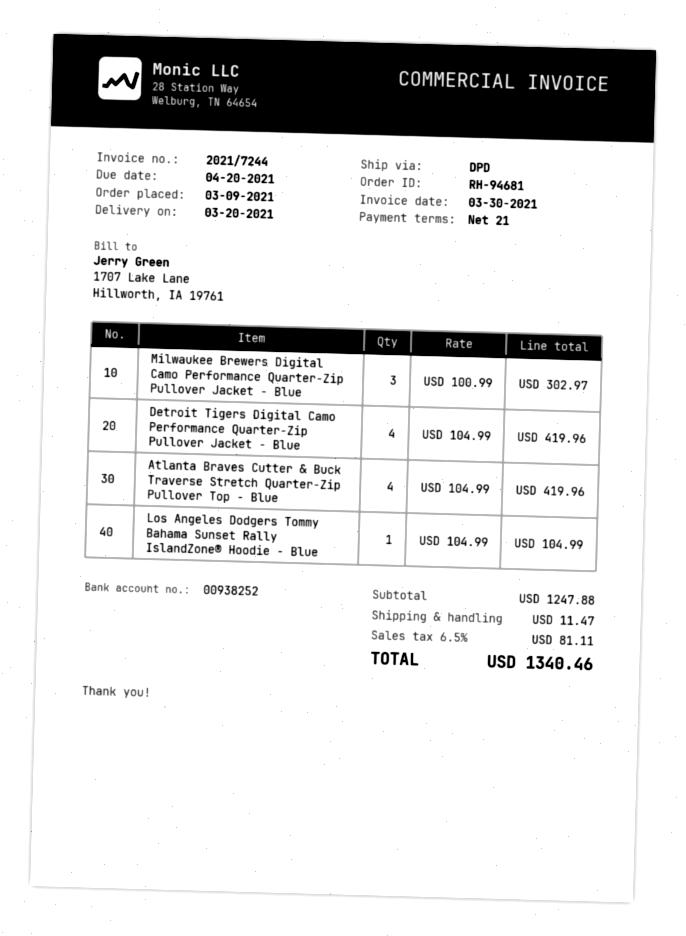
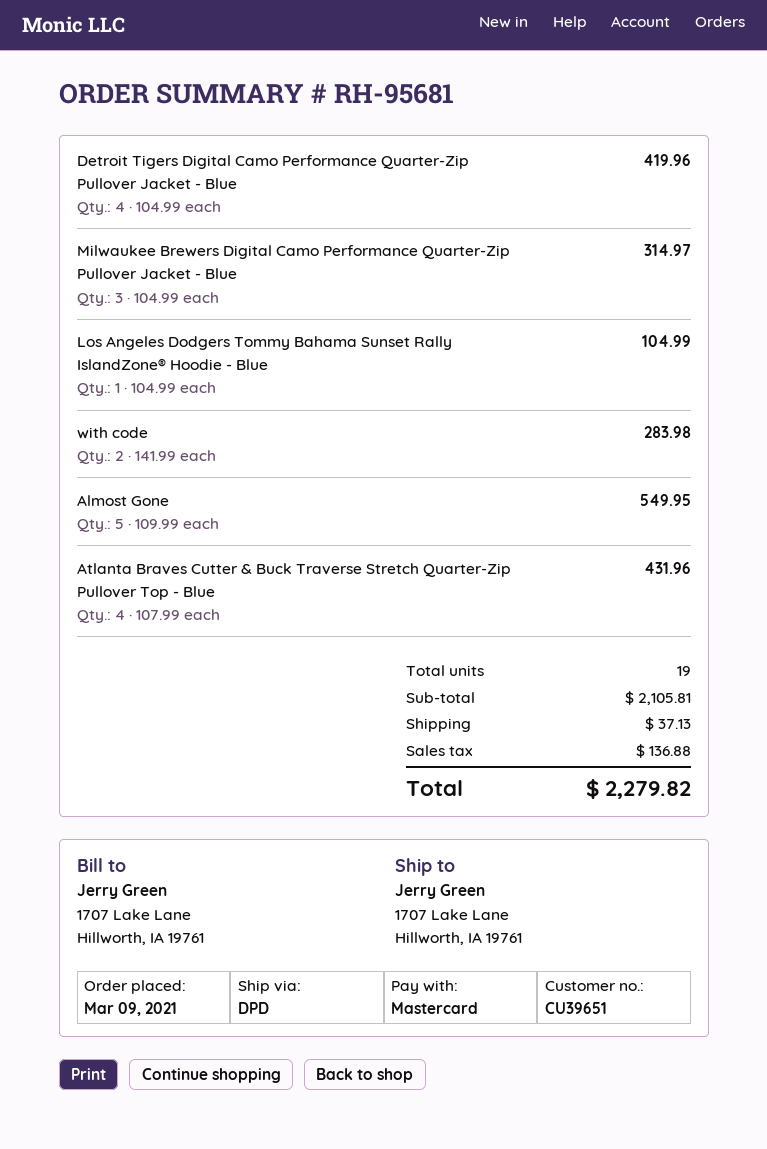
order number: RH-94681 -> RH-95681
Milwaukee Brewers Digital Camo Performance Quarter-Zip Pullover Jacket - Blue: 3 x 100.99 = 302.97 -> 3 x 104.99 = 314.97
Atlanta Braves Cutter & Buck Traverse Stretch Quarter-Zip Pullover Top - Blue: 4 x 104.99 = 419.96 -> 4 x 107.99 = 431.96
with code: none -> 2 x 141.99 = 283.98
Almost Gone: none -> 5 x 109.99 = 549.95
subtotal: 1247.88 -> 2105.81
shipping: 11.47 -> 37.13
tax: 81.11 -> 136.88
total: 1340.46 -> 2279.82

